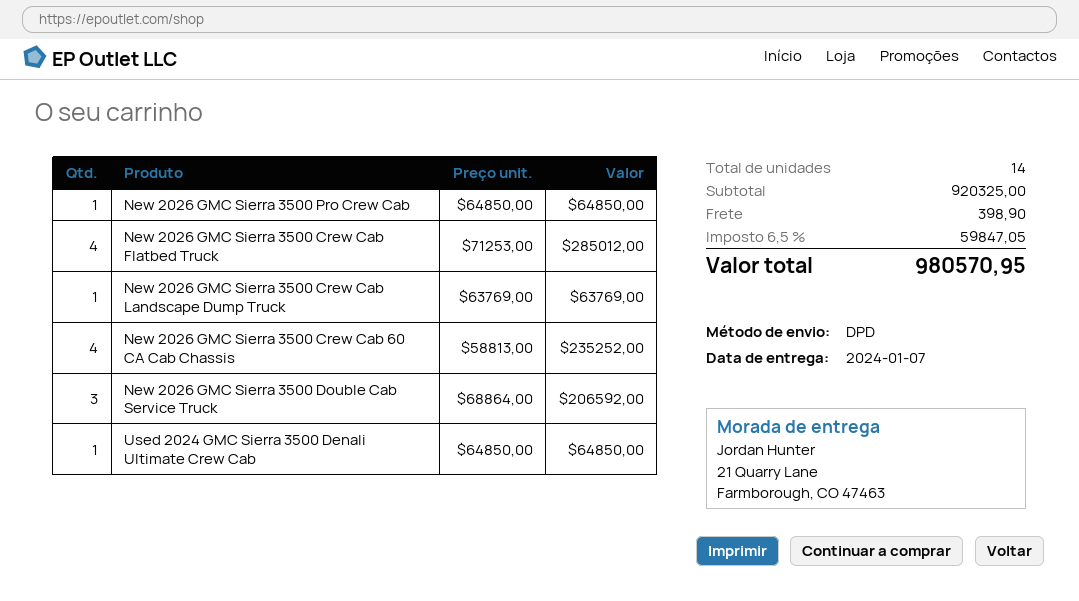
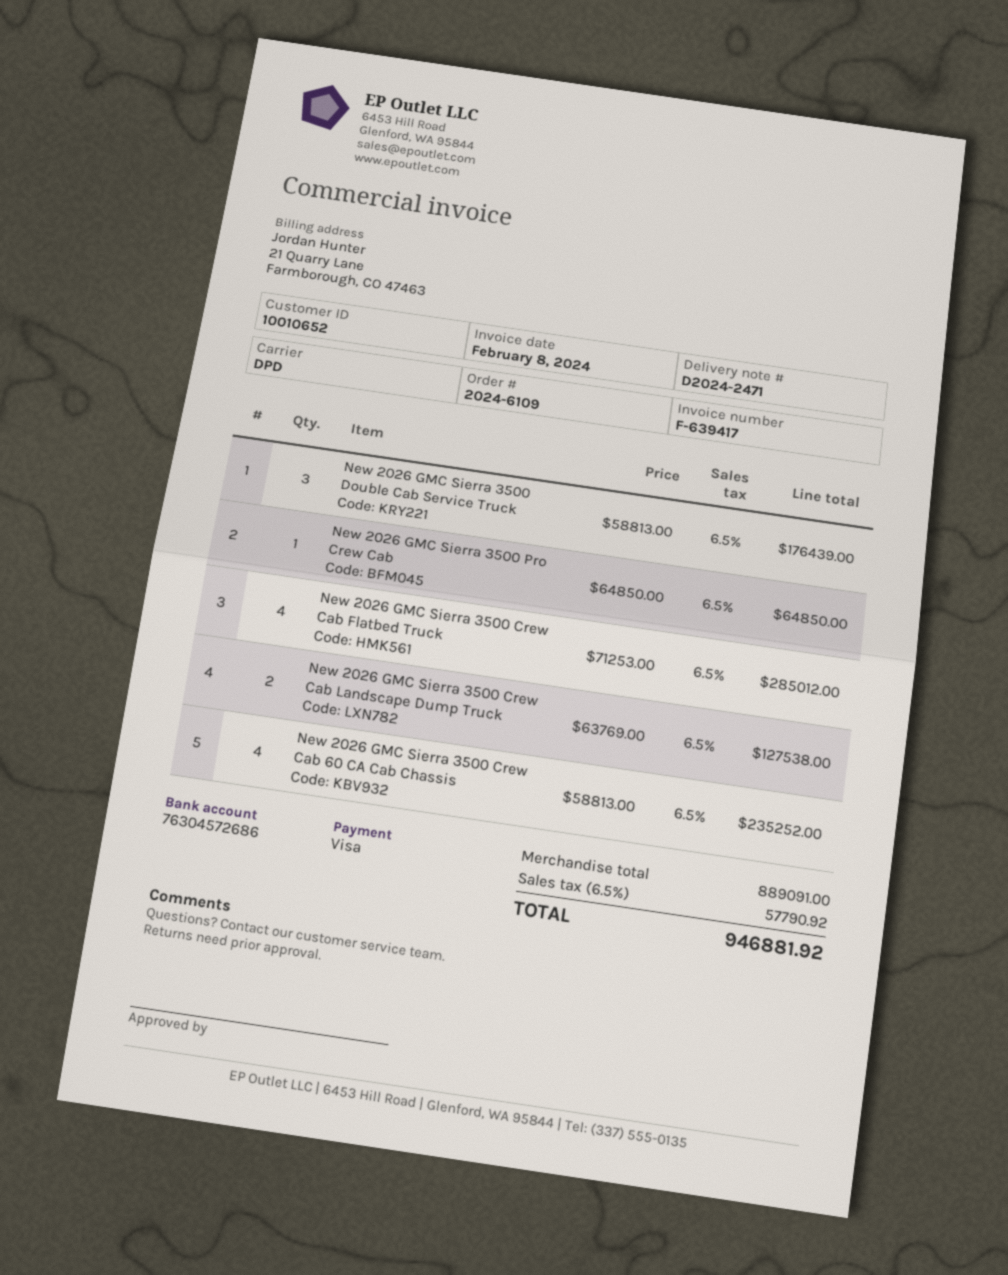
New 2026 GMC Sierra 3500 Crew Cab Landscape Dump Truck: 1 x 63769.00 = 63769.00 -> 2 x 63769.00 = 127538.00
New 2026 GMC Sierra 3500 Double Cab Service Truck: 3 x 68864.00 = 206592.00 -> 3 x 58813.00 = 176439.00
Used 2024 GMC Sierra 3500 Denali Ultimate Crew Cab: 1 x 64850.00 = 64850.00 -> none
subtotal: 920325.00 -> 889091.00
shipping: 398.90 -> none
tax: 6.5% = 59847.05 -> 6.5% = 57790.92
total: 980570.95 -> 946881.92

